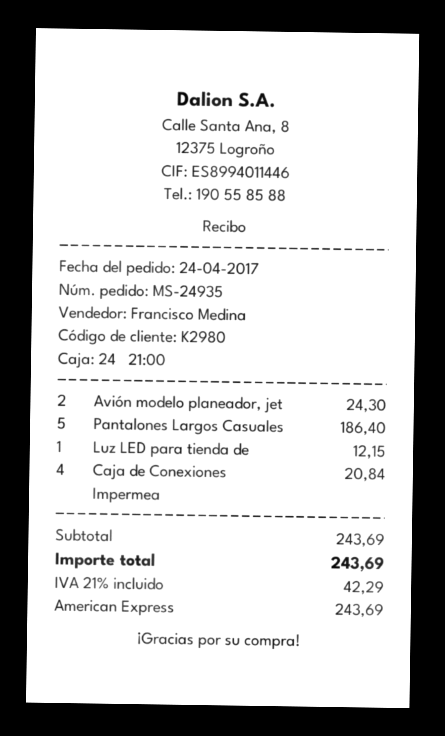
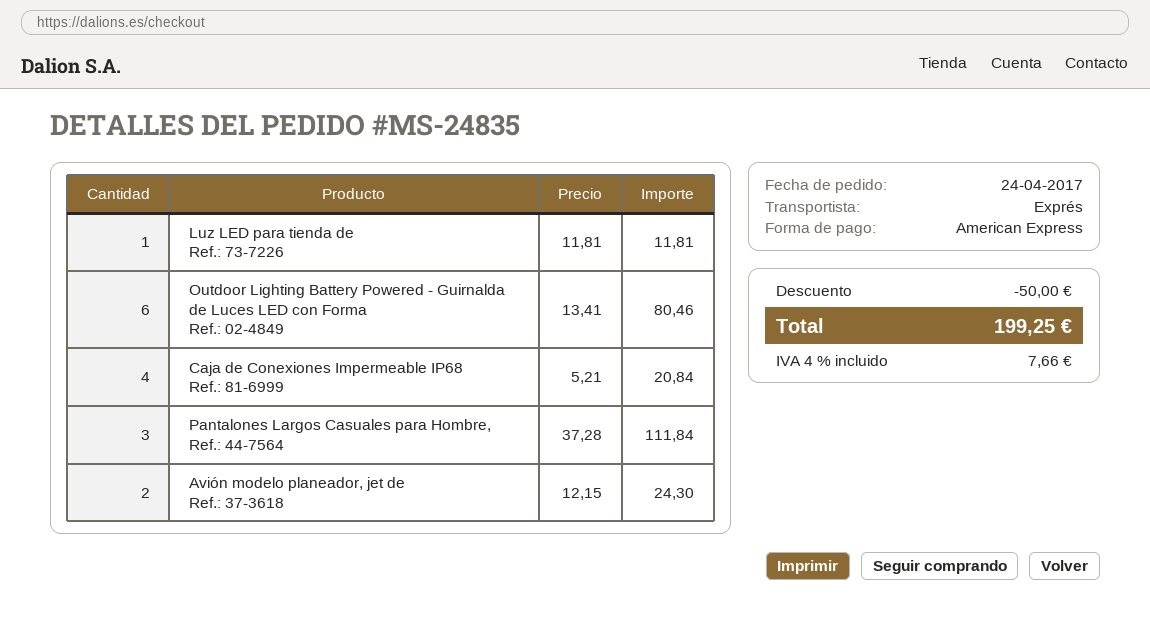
order number: MS-24935 -> MS-24835
Pantalones Largos Casuales: 5 for 186.40 -> 3 for 111.84
Luz LED para tienda de: 1 for 12.15 -> 1 for 11.81
Outdoor Lighting Battery Powered - Guirnalda de Luces LED con Forma: none -> 6 for 80.46
discount: none -> 50.00
tax: 21% = 42.29 -> 4% = 7.66
total: 243.69 -> 199.25

